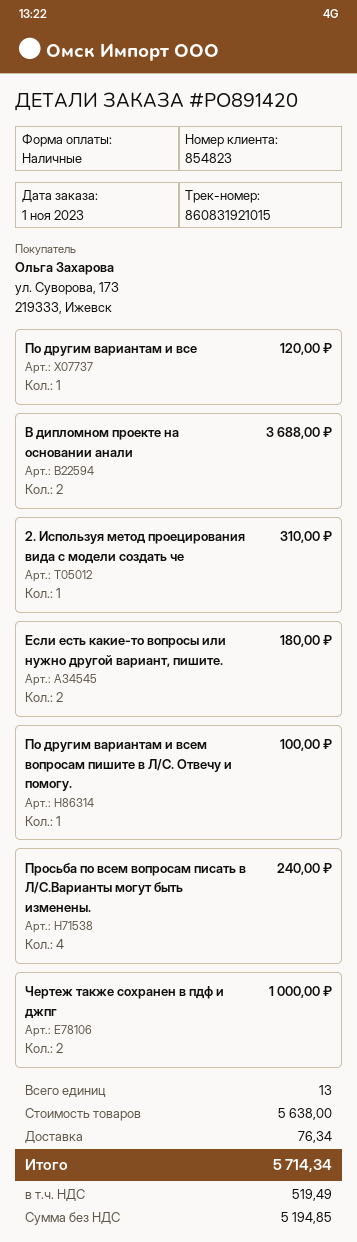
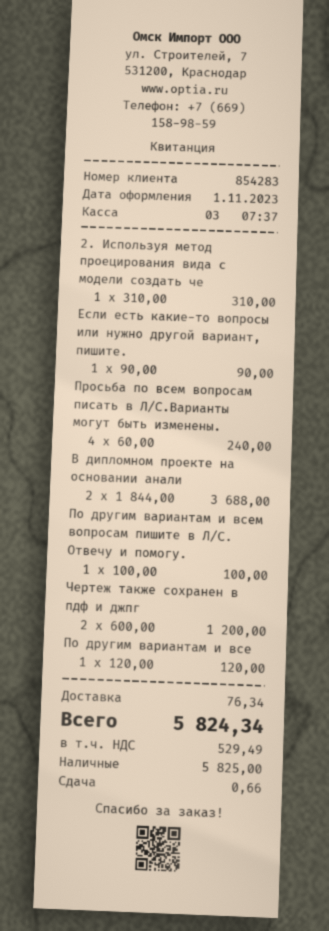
customer number: 854823 -> 854283
Если есть какие-то вопросы или нужно другой вариант, пишите.: 2 for 180.00 -> 1 for 90.00
Чертеж также сохранен в пдф и джпг: 2 for 1000.00 -> 2 for 1200.00
tax: 519.49 -> 529.49
total: 5714.34 -> 5824.34

